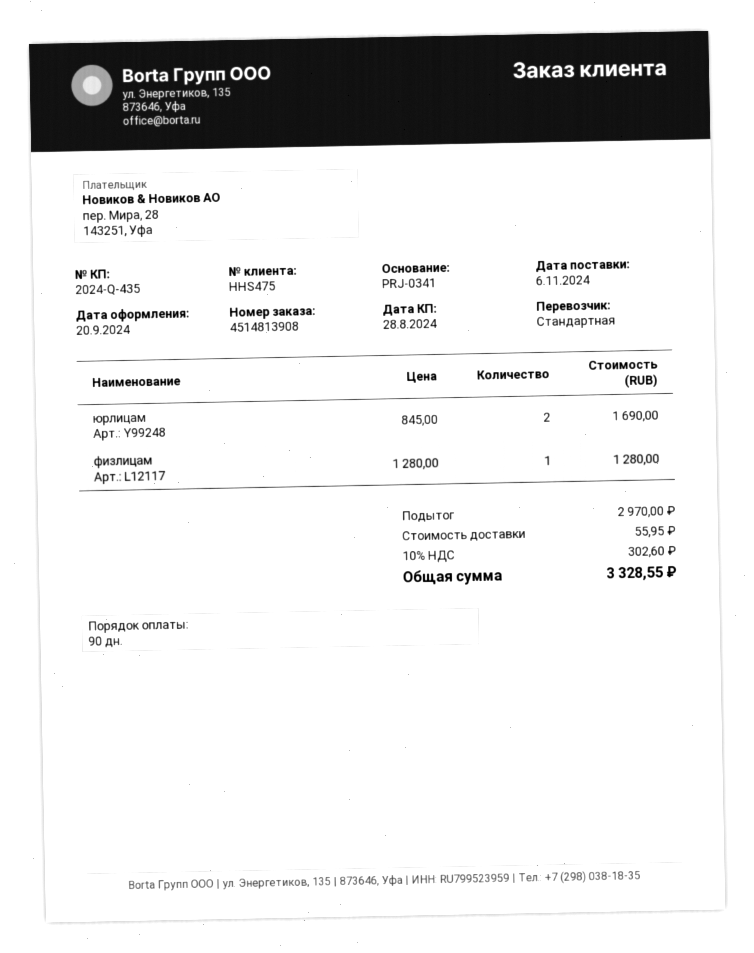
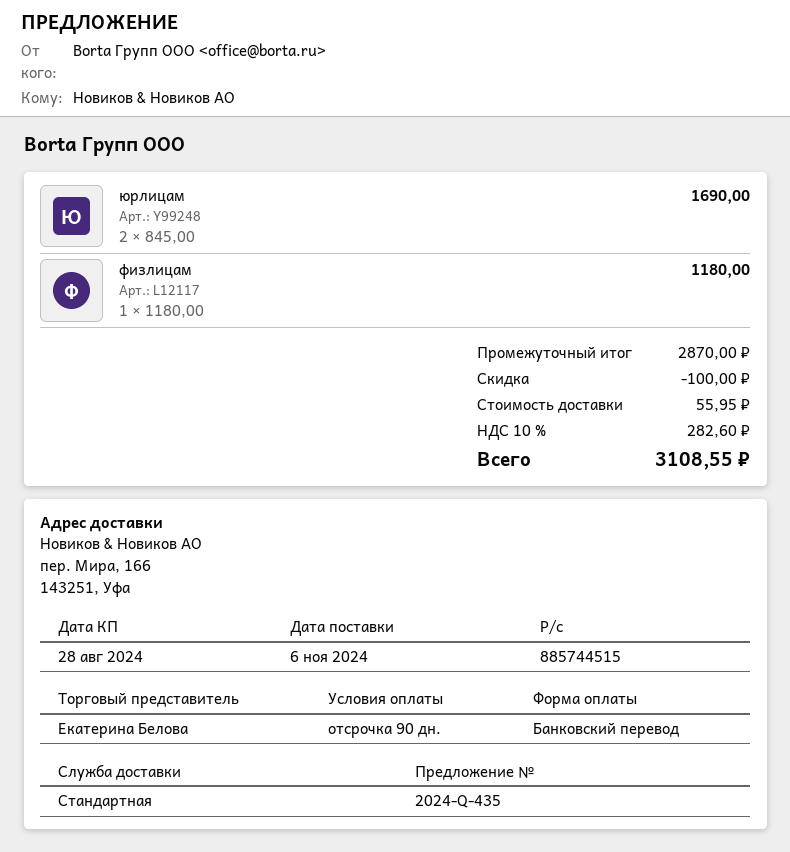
физлицам: 1 x 1280.00 = 1280.00 -> 1 x 1180.00 = 1180.00
subtotal: 2970.00 -> 2870.00
discount: none -> 100.00
tax: 10% = 302.60 -> 10% = 282.60
total: 3328.55 -> 3108.55

